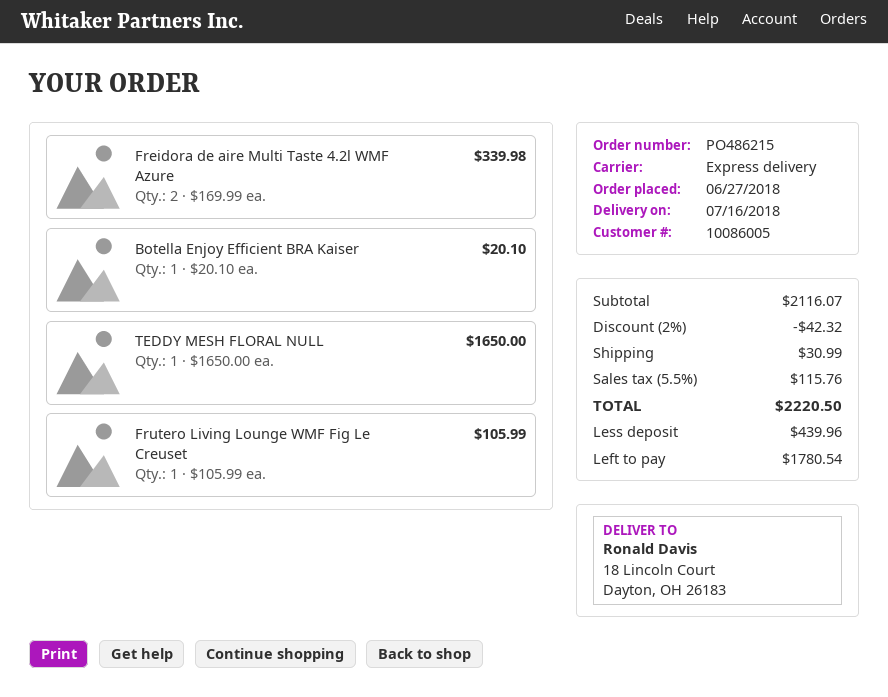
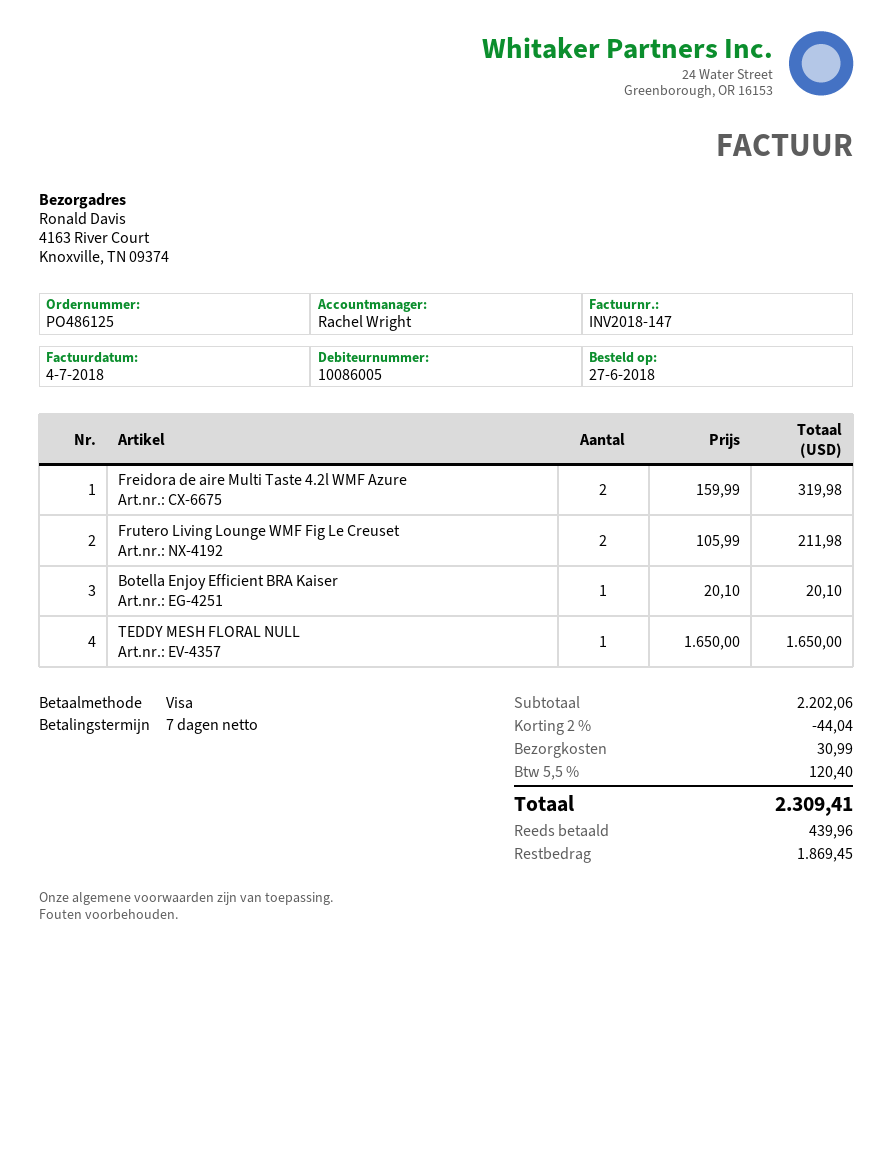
order number: PO486215 -> PO486125
ship to: 18 Lincoln Court, Dayton, OH 26183 -> 4163 River Court, Knoxville, TN 09374
Freidora de aire Multi Taste 4.2l WMF Azure: 2 x 169.99 = 339.98 -> 2 x 159.99 = 319.98
Frutero Living Lounge WMF Fig Le Creuset: 1 x 105.99 = 105.99 -> 2 x 105.99 = 211.98
subtotal: 2116.07 -> 2202.06
discount: 2% = 42.32 -> 2% = 44.04
tax: 5.5% = 115.76 -> 5.5% = 120.40
total: 2220.50 -> 2309.41
balance: 1780.54 -> 1869.45

